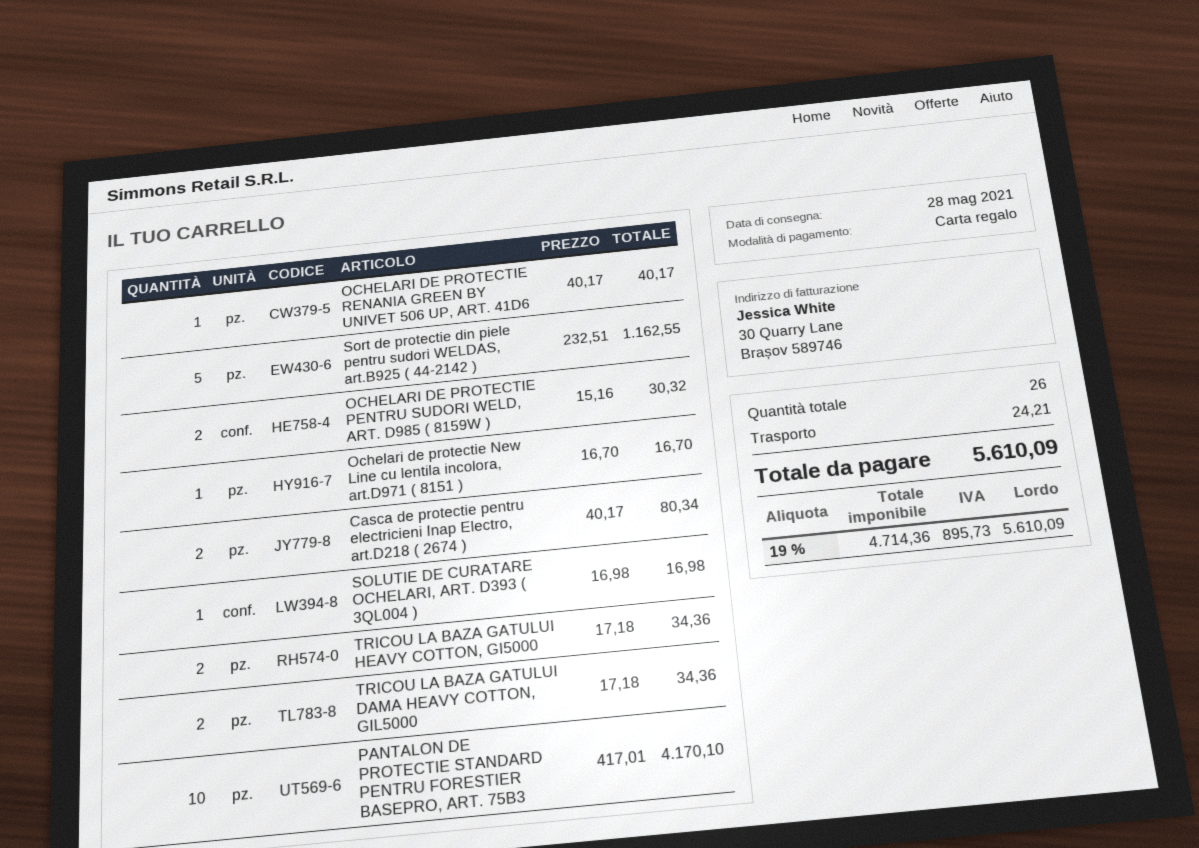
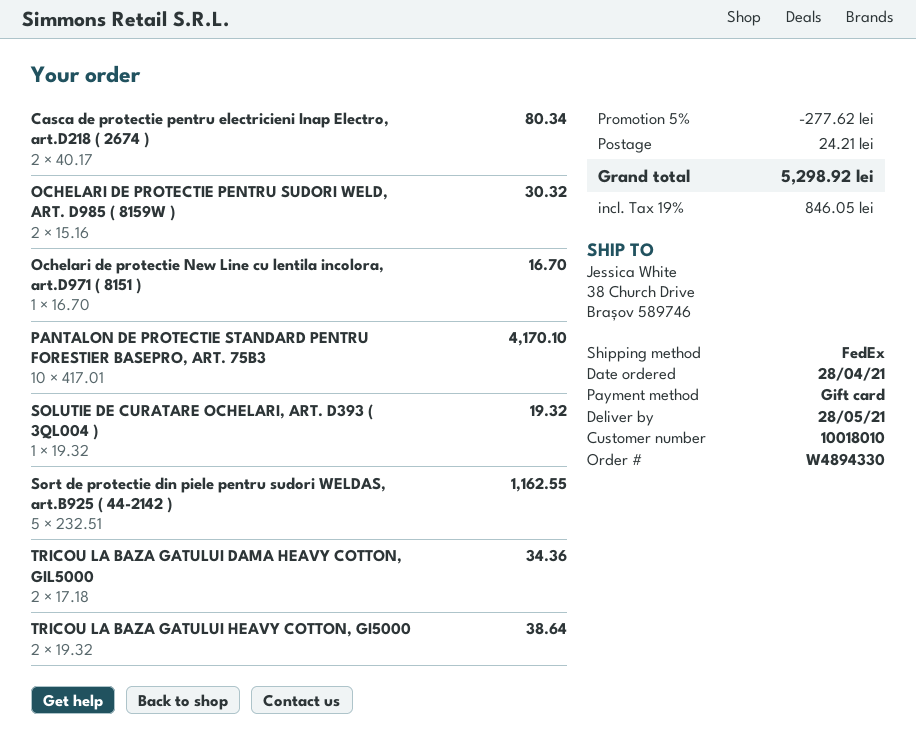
OCHELARI DE PROTECTIE RENANIA GREEN BY UNIVET 506 UP, ART. 41D6: 1 x 40.17 = 40.17 -> none
SOLUTIE DE CURATARE OCHELARI, ART. D393 ( 3QL004 ): 1 x 16.98 = 16.98 -> 1 x 19.32 = 19.32
TRICOU LA BAZA GATULUI HEAVY COTTON, GI5000: 2 x 17.18 = 34.36 -> 2 x 19.32 = 38.64
discount: none -> 5% = 277.62
tax: 19% = 895.73 -> 19% = 846.05
total: 5610.09 -> 5298.92

